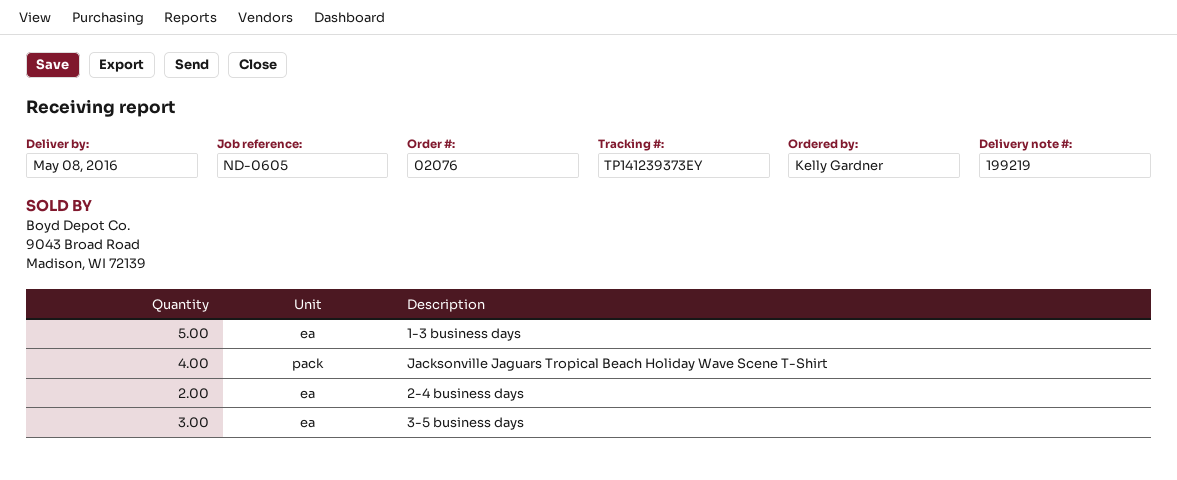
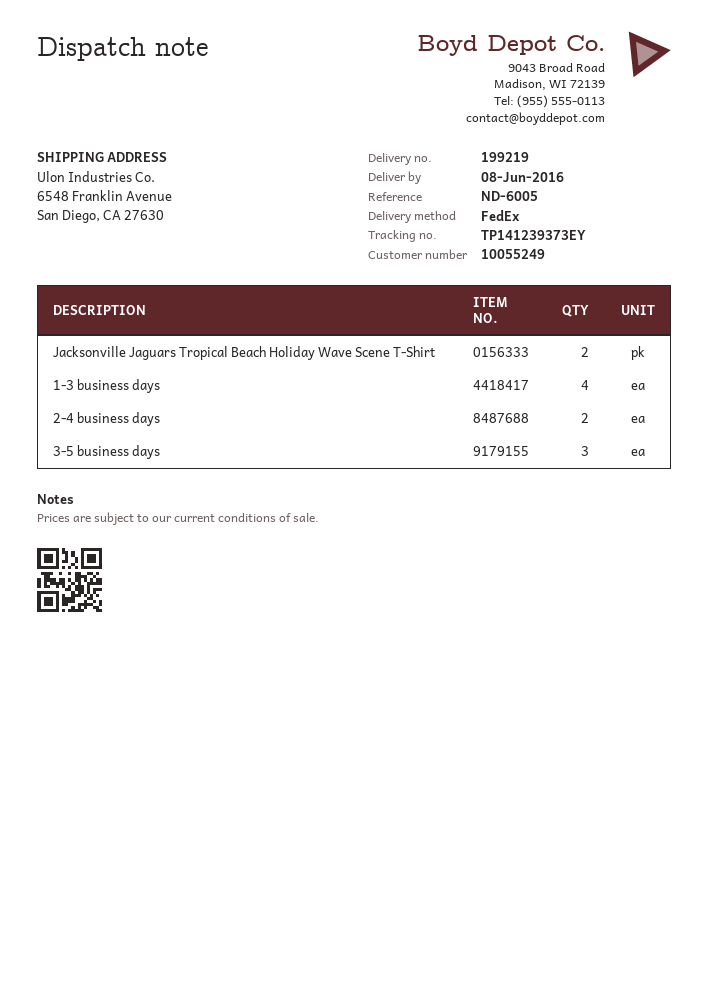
delivery date: 2016-05-08 -> 2016-06-08
reference: ND-0605 -> ND-6005
1-3 business days: 5 -> 4
Jacksonville Jaguars Tropical Beach Holiday Wave Scene T-Shirt: 4 -> 2

